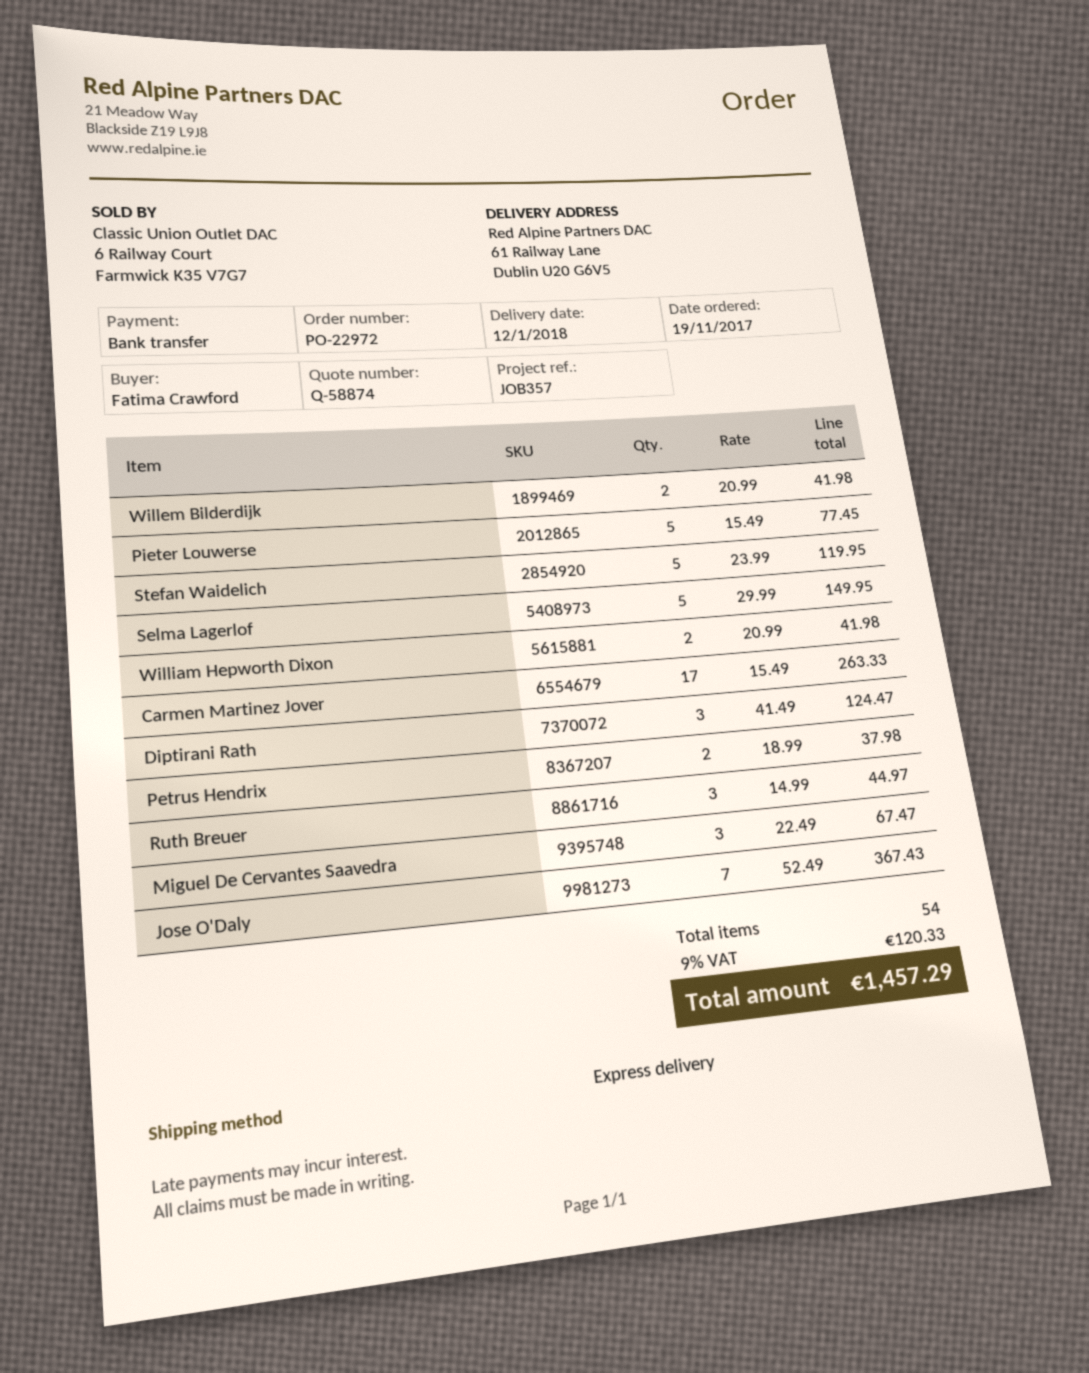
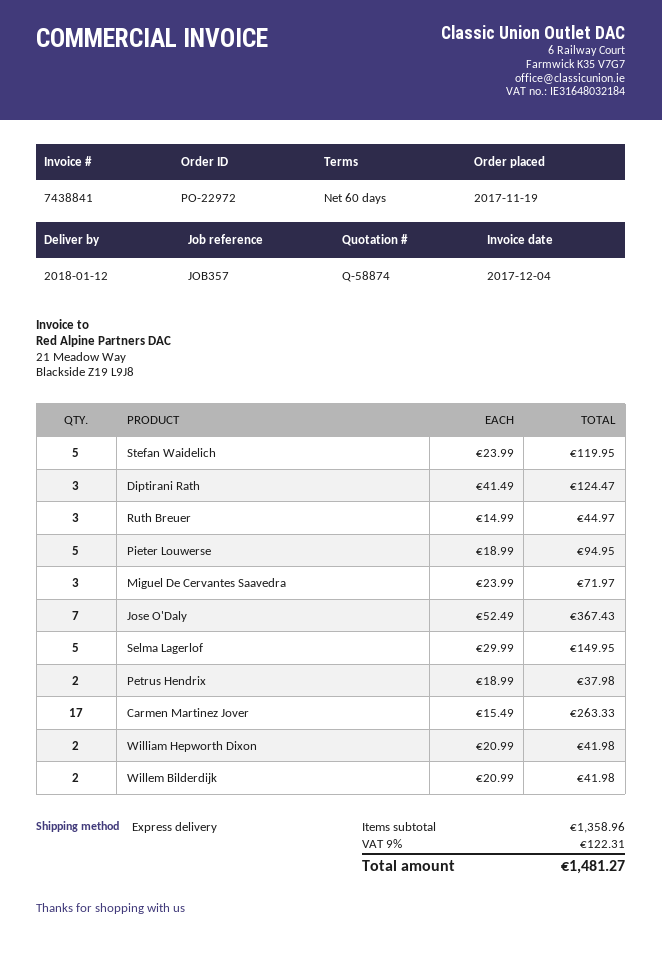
Pieter Louwerse: 5 x 15.49 = 77.45 -> 5 x 18.99 = 94.95
Miguel De Cervantes Saavedra: 3 x 22.49 = 67.47 -> 3 x 23.99 = 71.97
tax: 9% = 120.33 -> 9% = 122.31
total: 1457.29 -> 1481.27

